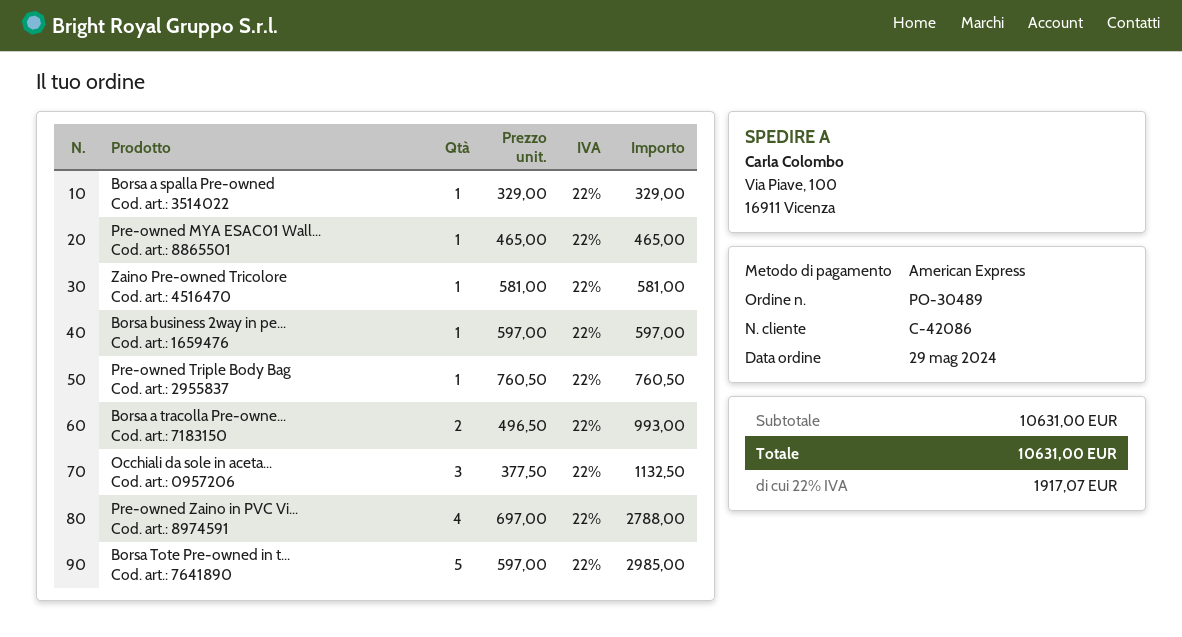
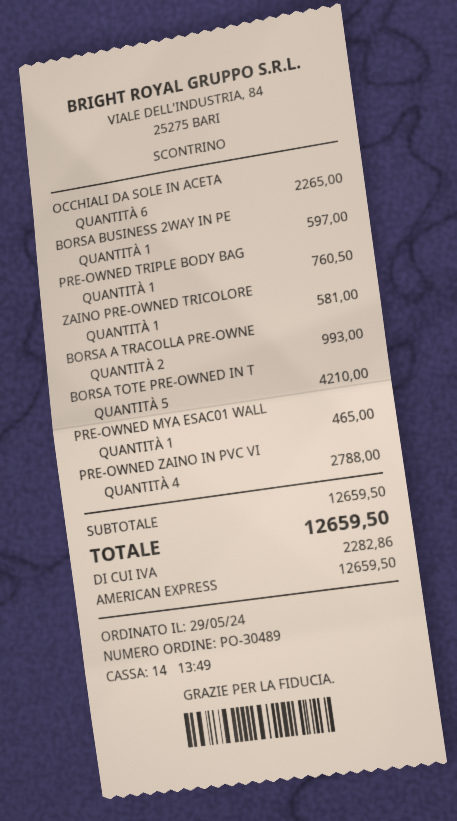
Borsa a spalla Pre-owned: 1 for 329.00 -> none
Occhiali da sole in aceta...: 3 for 1132.50 -> 6 for 2265.00
Borsa Tote Pre-owned in t...: 5 for 2985.00 -> 5 for 4210.00
subtotal: 10631.00 -> 12659.50
tax: 1917.07 -> 2282.86
total: 10631.00 -> 12659.50

